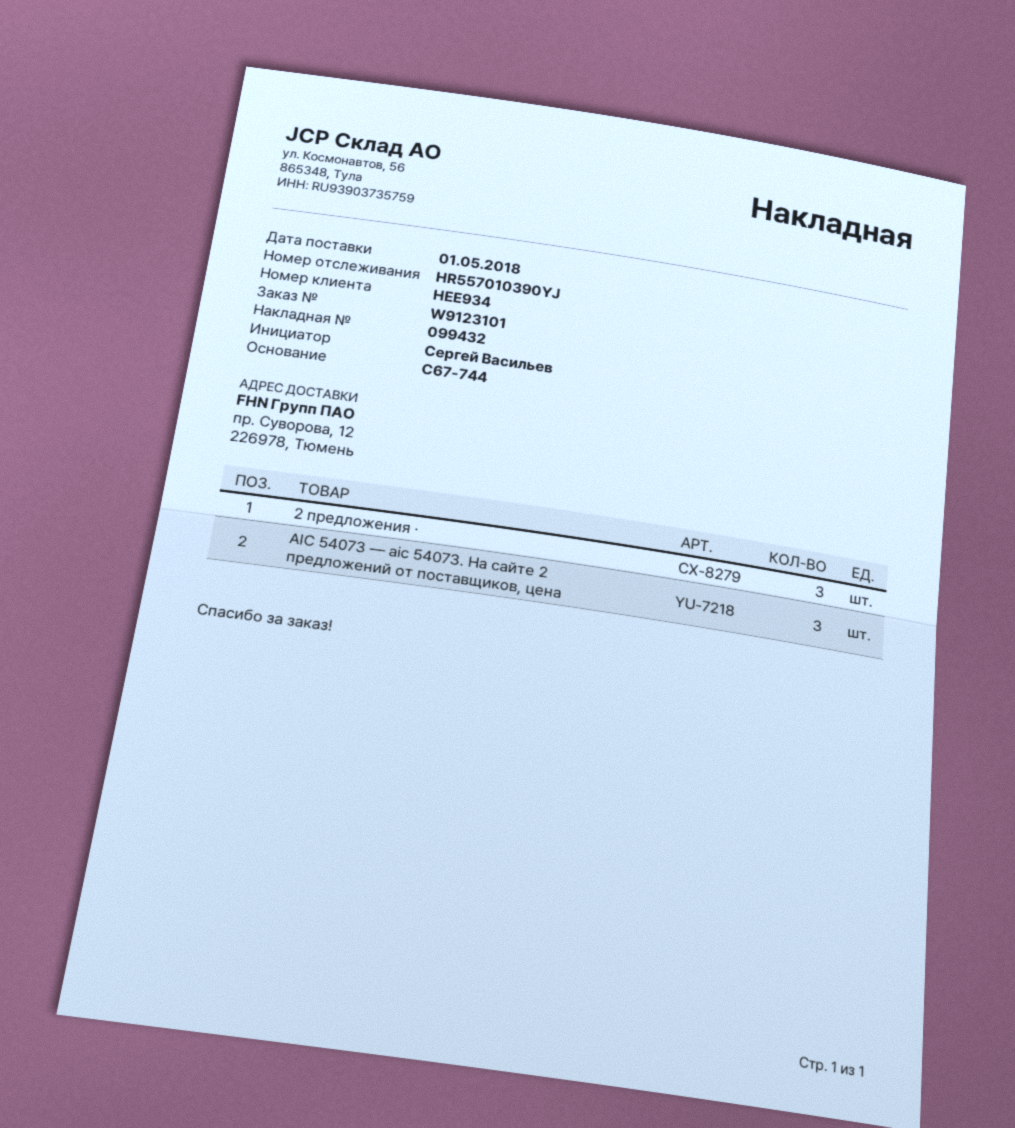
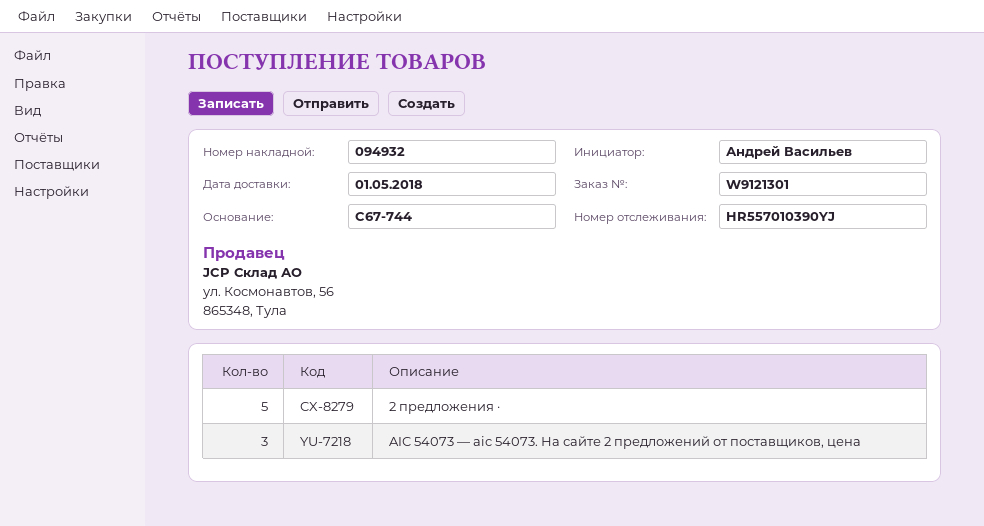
order number: W9123101 -> W9121301
delivery note number: 099432 -> 094932
ordered by: Сергей Васильев -> Андрей Васильев
2 предложения ·: 3 -> 5

